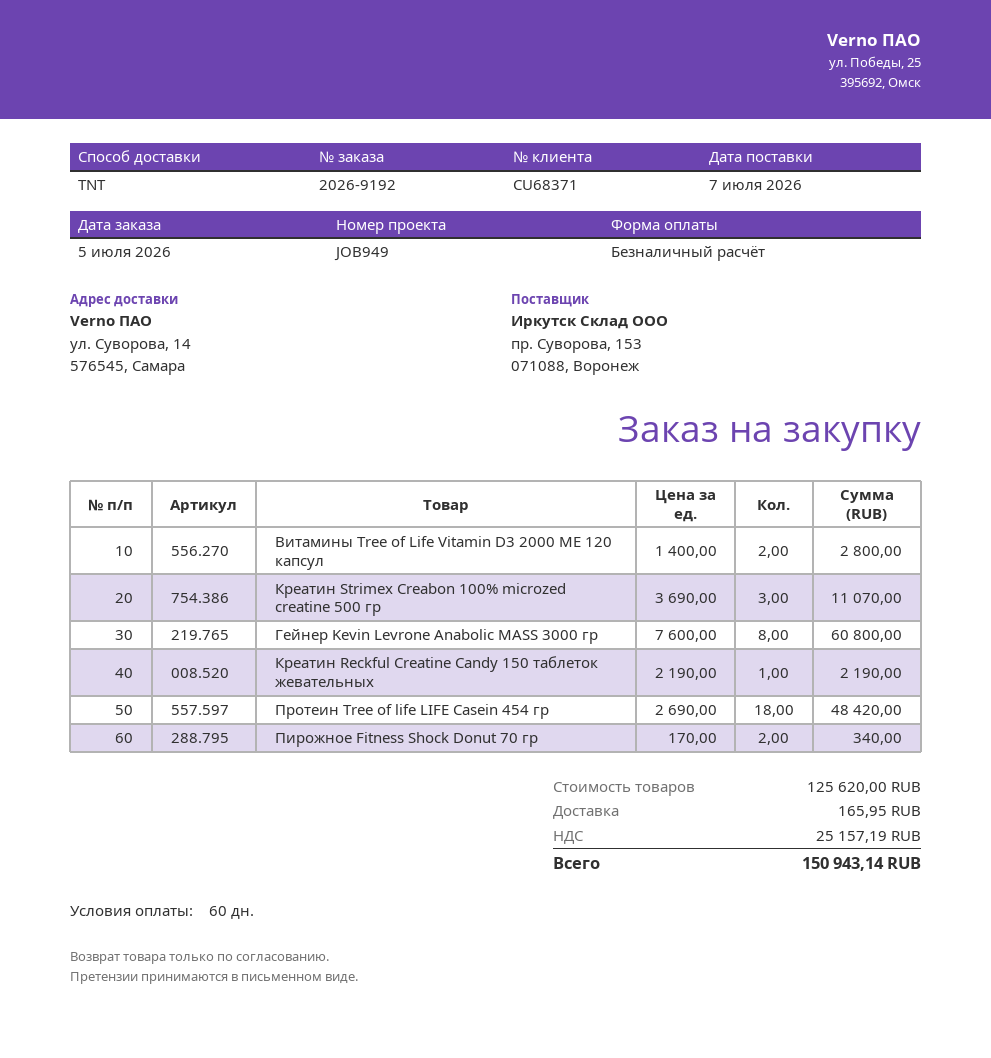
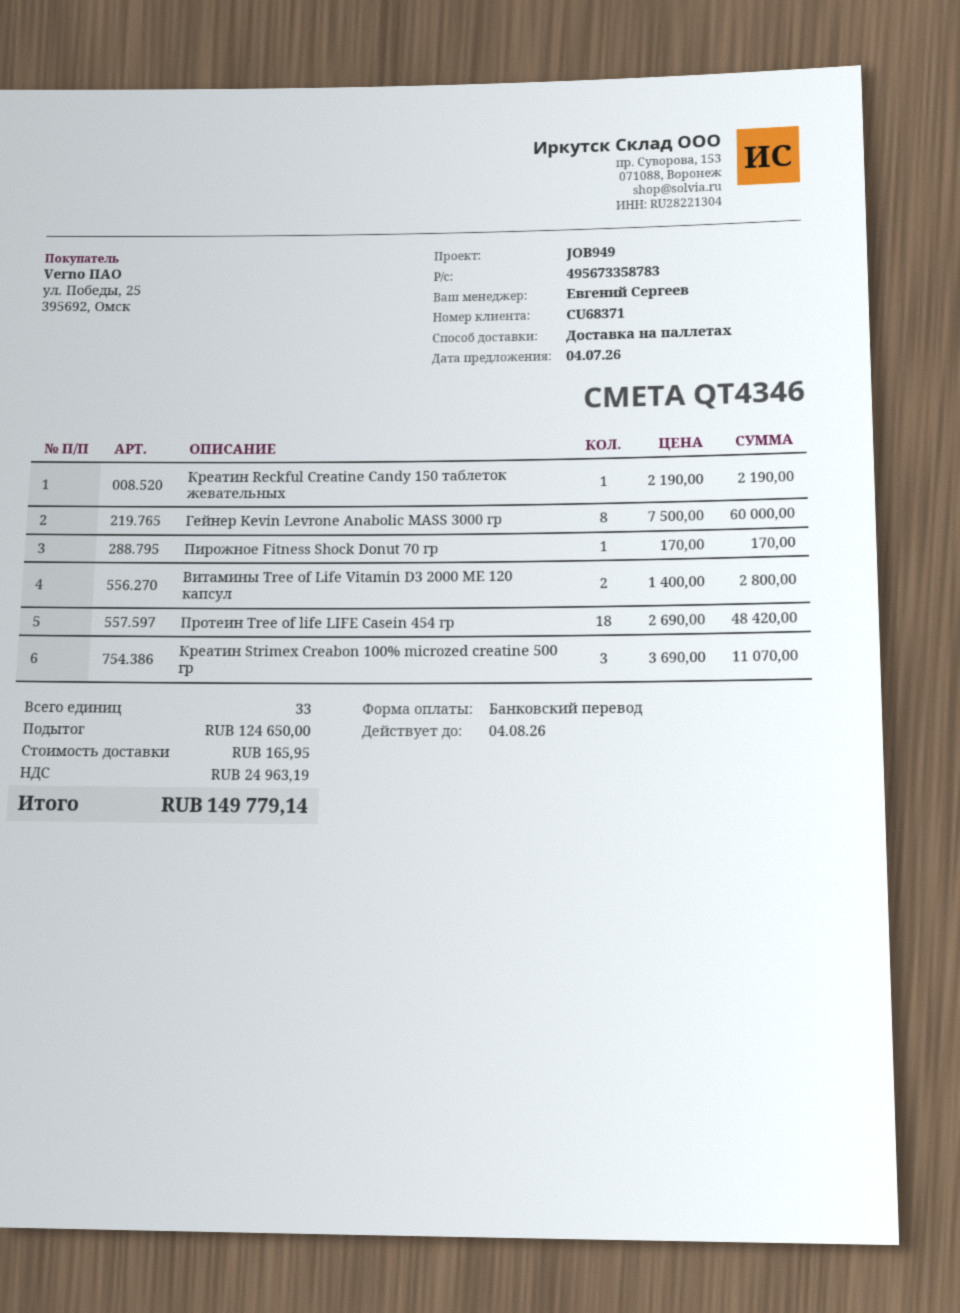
shipping method: TNT -> pallet freight
Гейнер Kevin Levrone Anabolic MASS 3000 гр: 8 x 7600.00 = 60800.00 -> 8 x 7500.00 = 60000.00
Пирожное Fitness Shock Donut 70 гр: 2 x 170.00 = 340.00 -> 1 x 170.00 = 170.00
subtotal: 125620.00 -> 124650.00
tax: 25157.19 -> 24963.19
total: 150943.14 -> 149779.14

